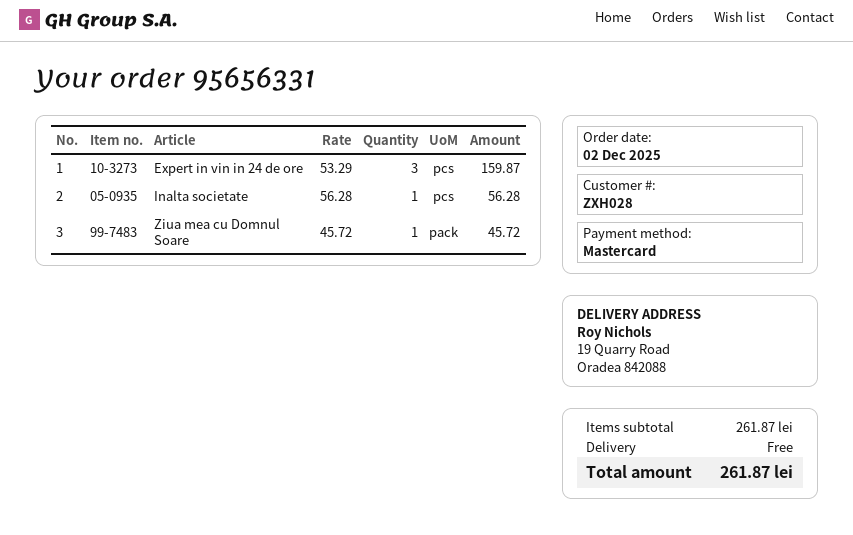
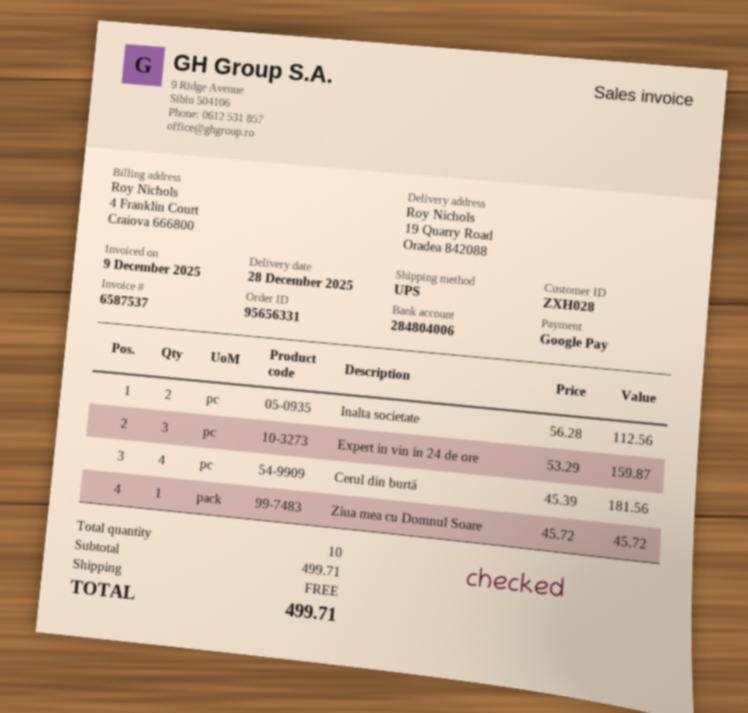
payment method: Mastercard -> Google Pay
Inalta societate: 1 x 56.28 = 56.28 -> 2 x 56.28 = 112.56
Cerul din burtă: none -> 4 x 45.39 = 181.56
subtotal: 261.87 -> 499.71
total: 261.87 -> 499.71

